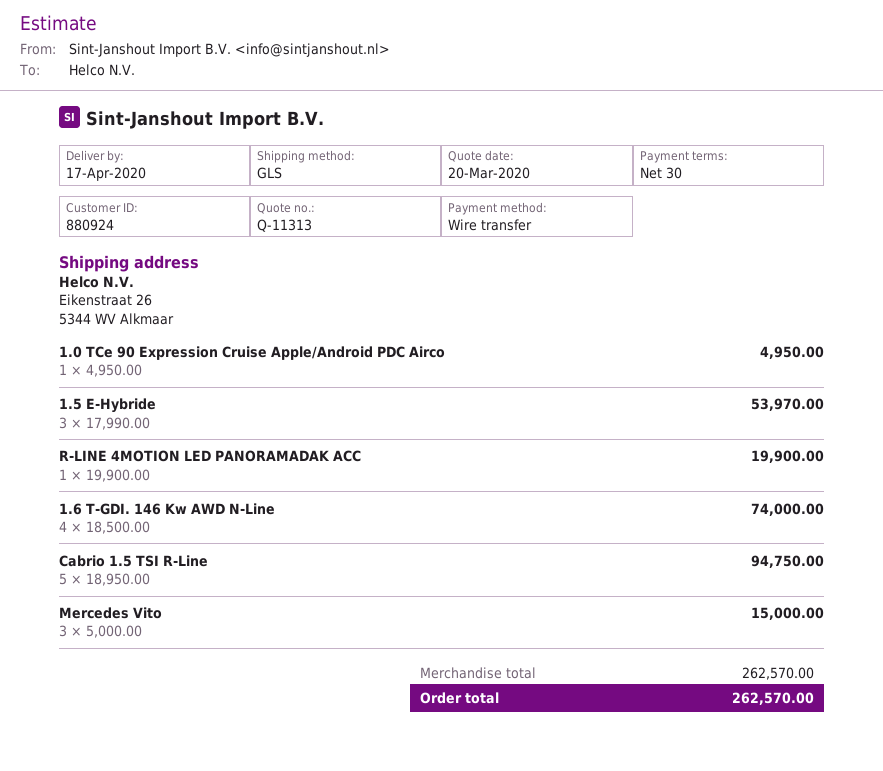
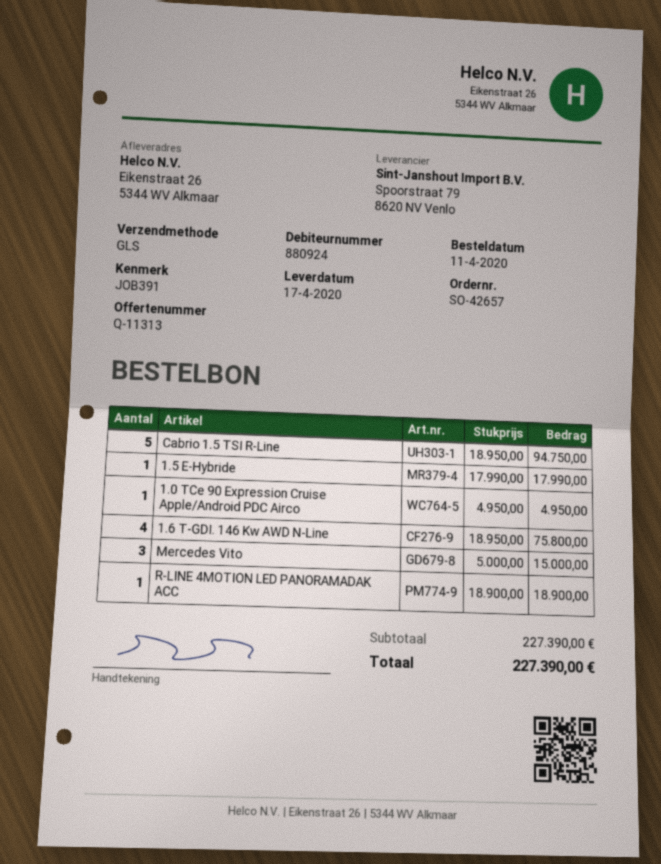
1.5 E-Hybride: 3 x 17990.00 = 53970.00 -> 1 x 17990.00 = 17990.00
R-LINE 4MOTION LED PANORAMADAK ACC: 1 x 19900.00 = 19900.00 -> 1 x 18900.00 = 18900.00
1.6 T-GDI. 146 Kw AWD N-Line: 4 x 18500.00 = 74000.00 -> 4 x 18950.00 = 75800.00
subtotal: 262570.00 -> 227390.00
total: 262570.00 -> 227390.00

